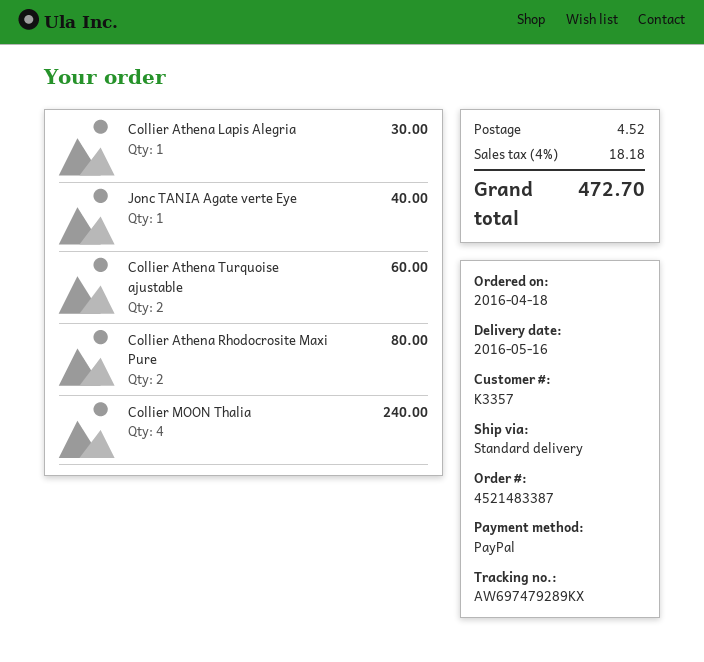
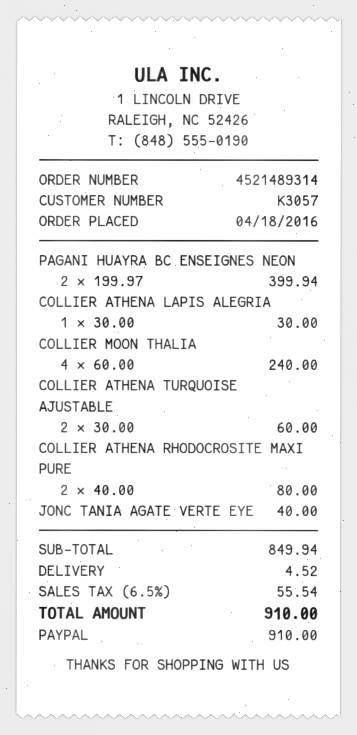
order number: 4521483387 -> 4521489314
customer number: K3357 -> K3057
PAGANI HUAYRA BC ENSEIGNES NEON: none -> 2 for 399.94
tax: 4% = 18.18 -> 6.5% = 55.54
total: 472.70 -> 910.00

